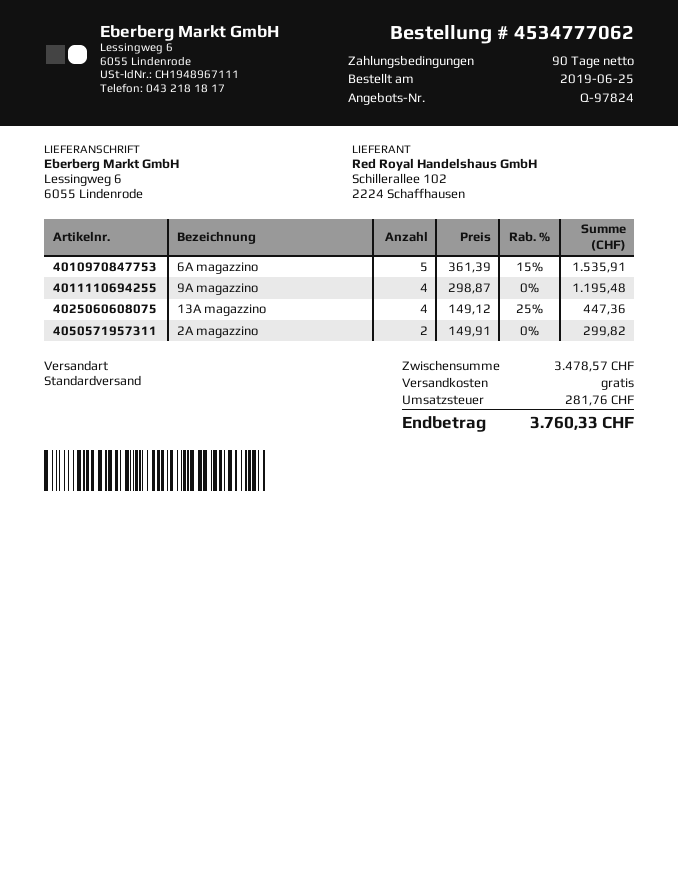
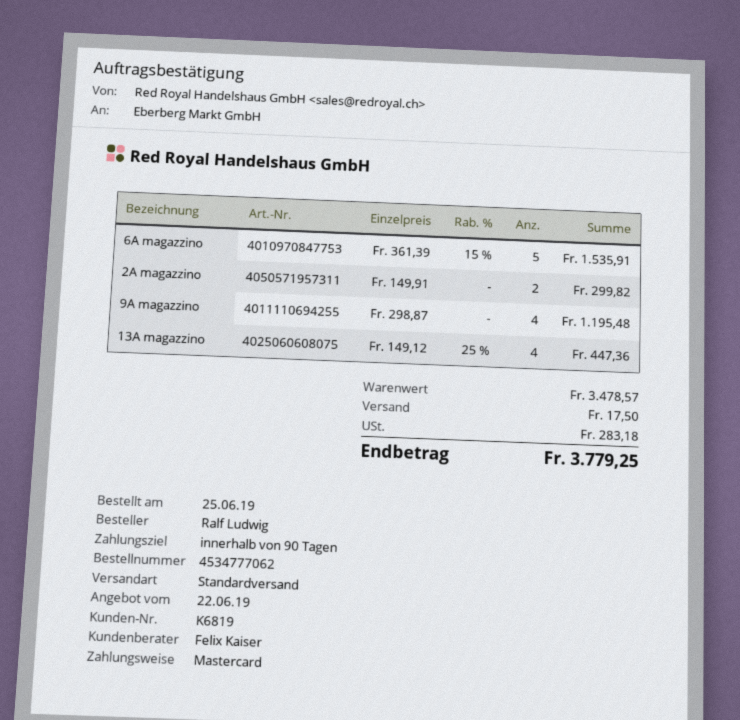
shipping: 0.00 -> 17.50
tax: 281.76 -> 283.18
total: 3760.33 -> 3779.25

